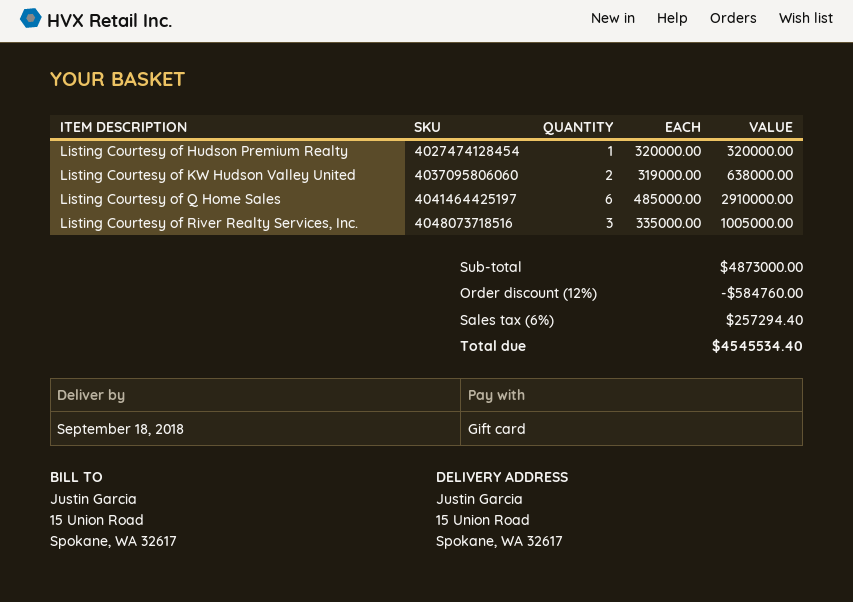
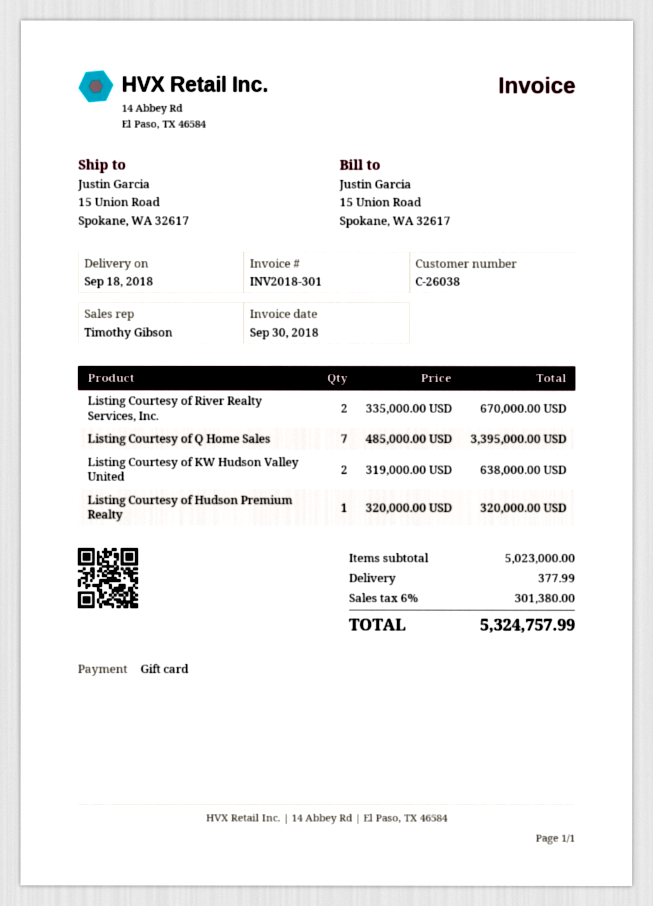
Listing Courtesy of Q Home Sales: 6 x 485000.00 = 2910000.00 -> 7 x 485000.00 = 3395000.00
Listing Courtesy of River Realty Services, Inc.: 3 x 335000.00 = 1005000.00 -> 2 x 335000.00 = 670000.00
subtotal: 4873000.00 -> 5023000.00
discount: 12% = 584760.00 -> none
shipping: none -> 377.99
tax: 6% = 257294.40 -> 6% = 301380.00
total: 4545534.40 -> 5324757.99

